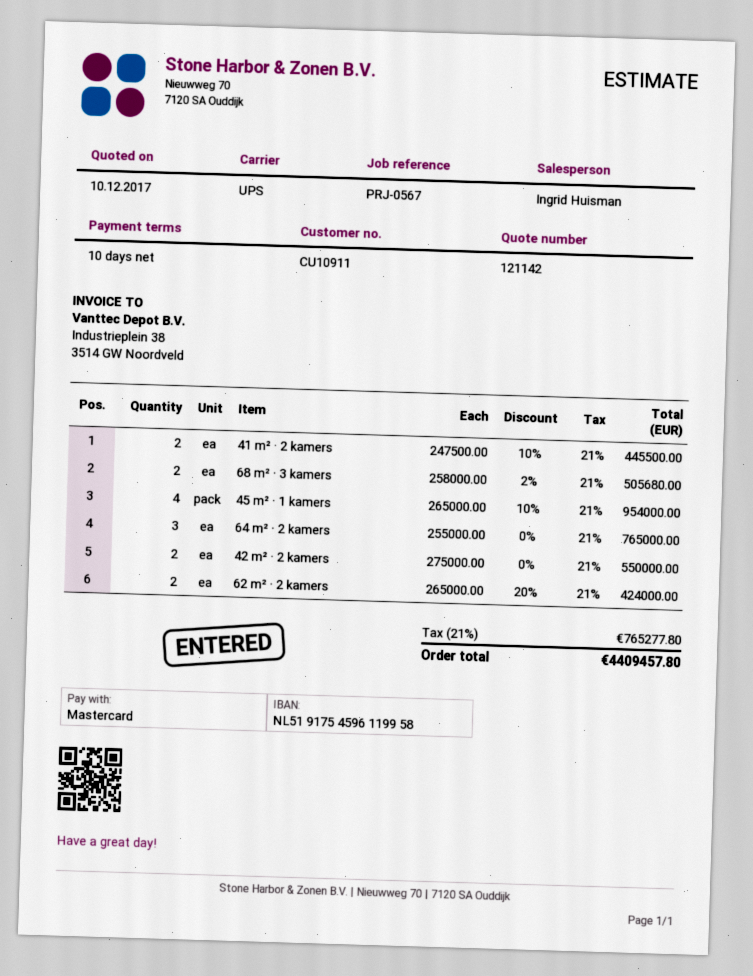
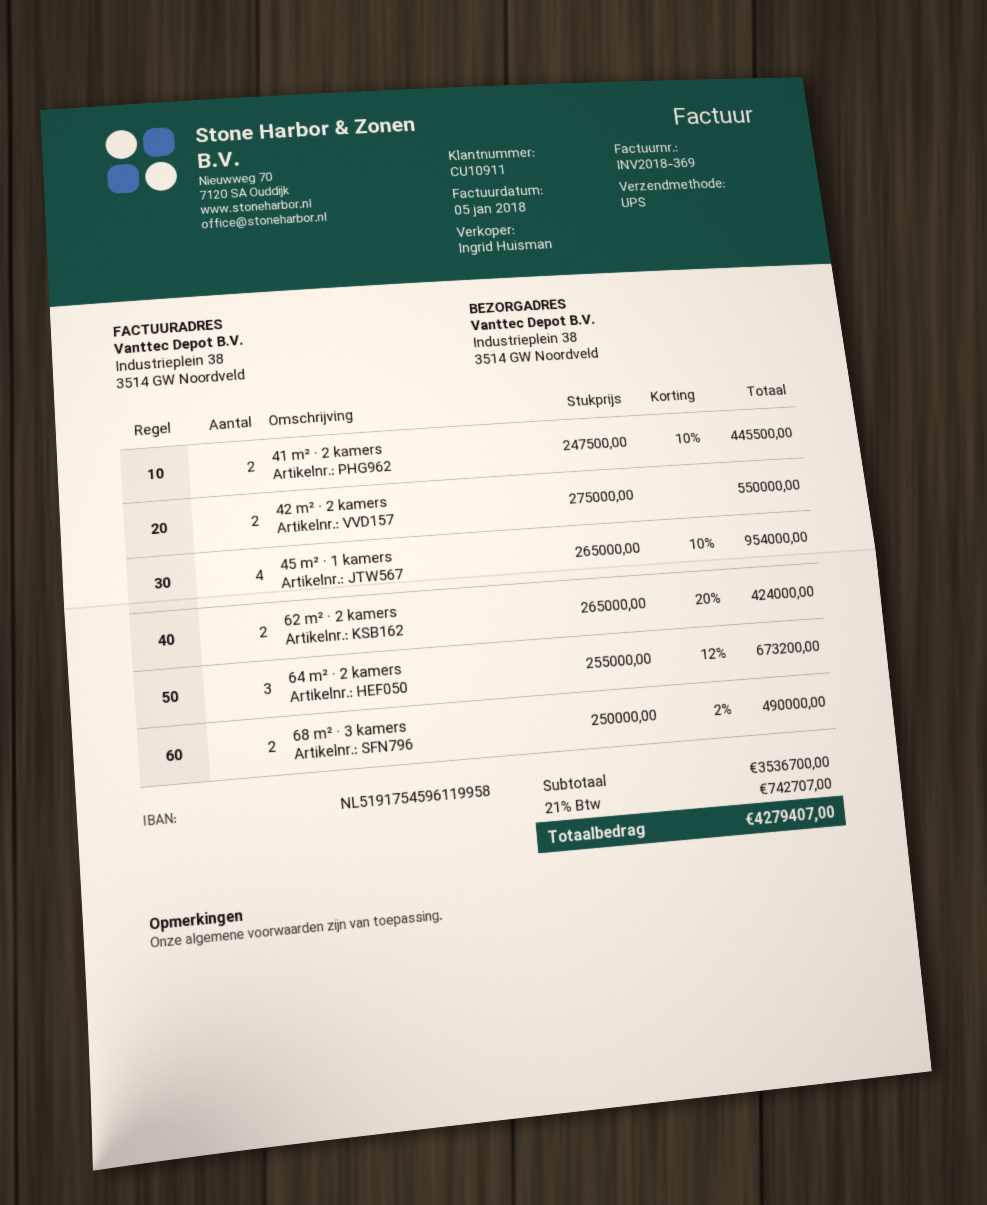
68 m² · 3 kamers: 2 x 258000.00 - 2% = 505680.00 -> 2 x 250000.00 - 2% = 490000.00
64 m² · 2 kamers: 3 x 255000.00 = 765000.00 -> 3 x 255000.00 - 12% = 673200.00
tax: 21% = 765277.80 -> 21% = 742707.00
total: 4409457.80 -> 4279407.00

